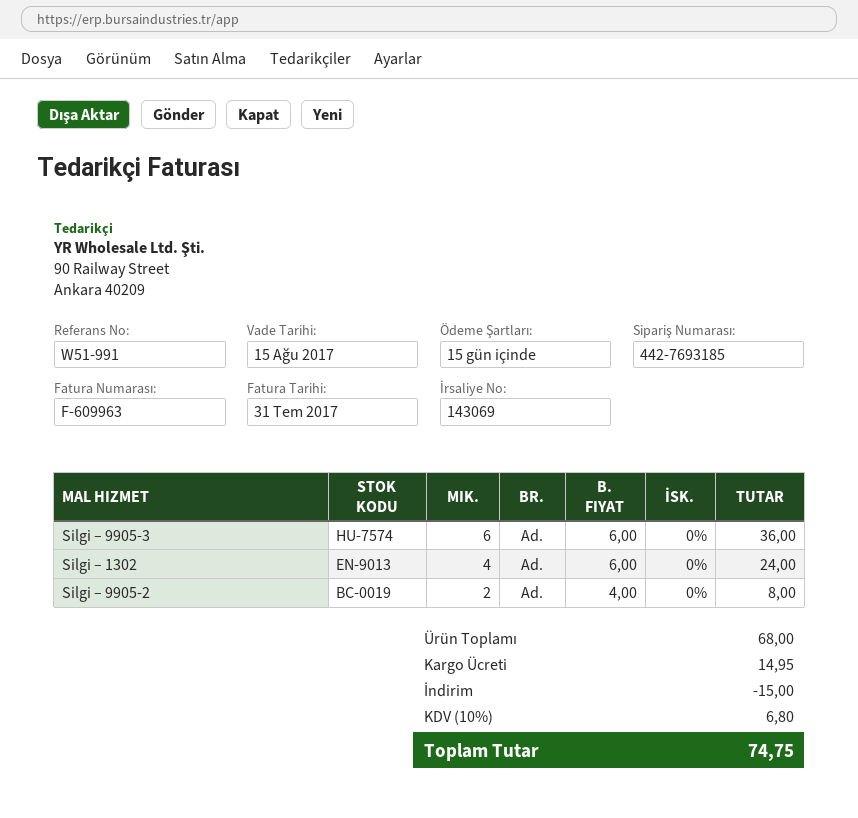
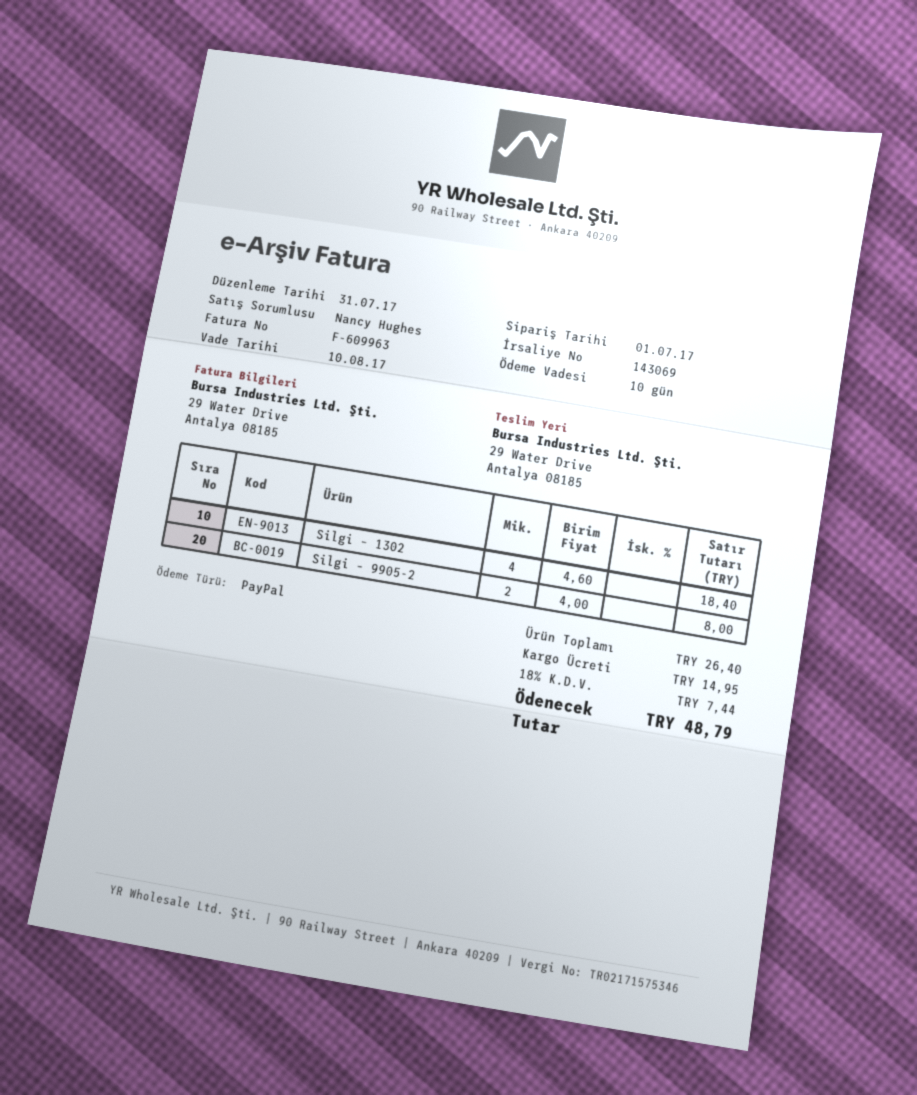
payment terms: 15 days -> 10 days
due date: 2017-08-15 -> 2017-08-10
Silgi – 9905-3: 6 x 6.00 = 36.00 -> none
Silgi – 1302: 4 x 6.00 = 24.00 -> 4 x 4.60 = 18.40
subtotal: 68.00 -> 26.40
discount: 15.00 -> none
tax: 10% = 6.80 -> 18% = 7.44
total: 74.75 -> 48.79

